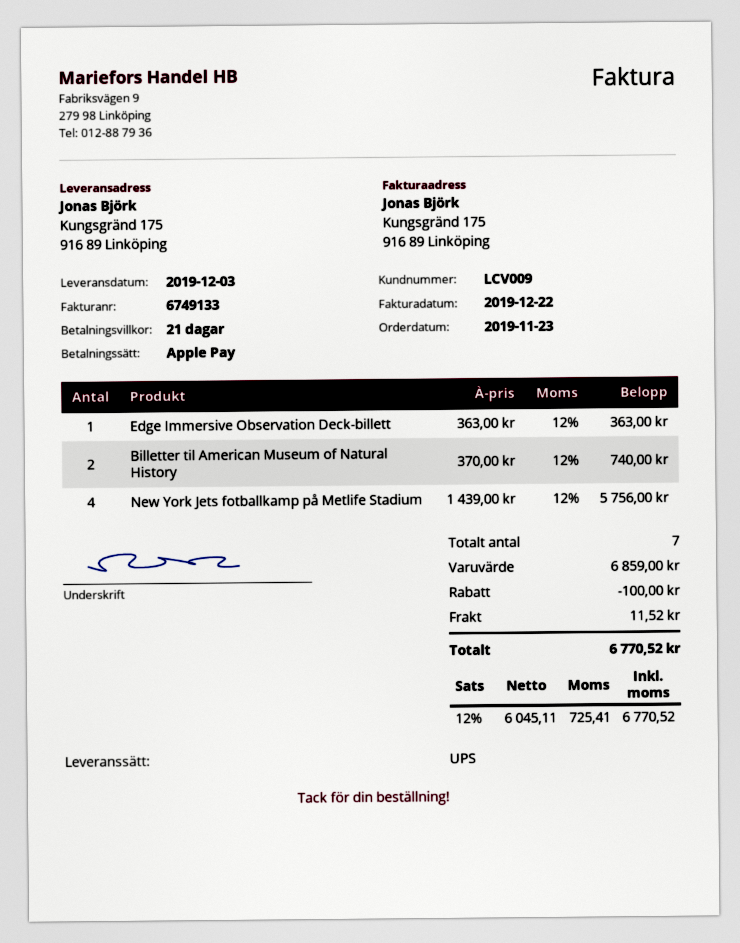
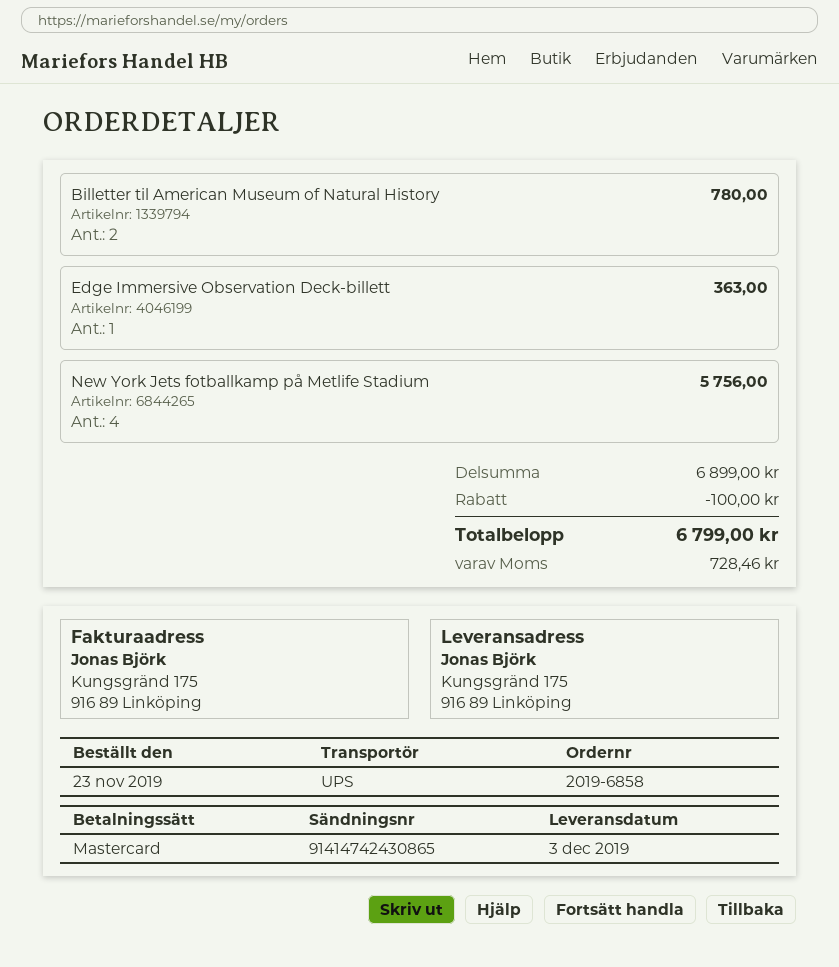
payment method: Apple Pay -> Mastercard
Billetter til American Museum of Natural History: 2 for 740.00 -> 2 for 780.00
subtotal: 6859.00 -> 6899.00
shipping: 11.52 -> none
tax: 725.41 -> 728.46
total: 6770.52 -> 6799.00

